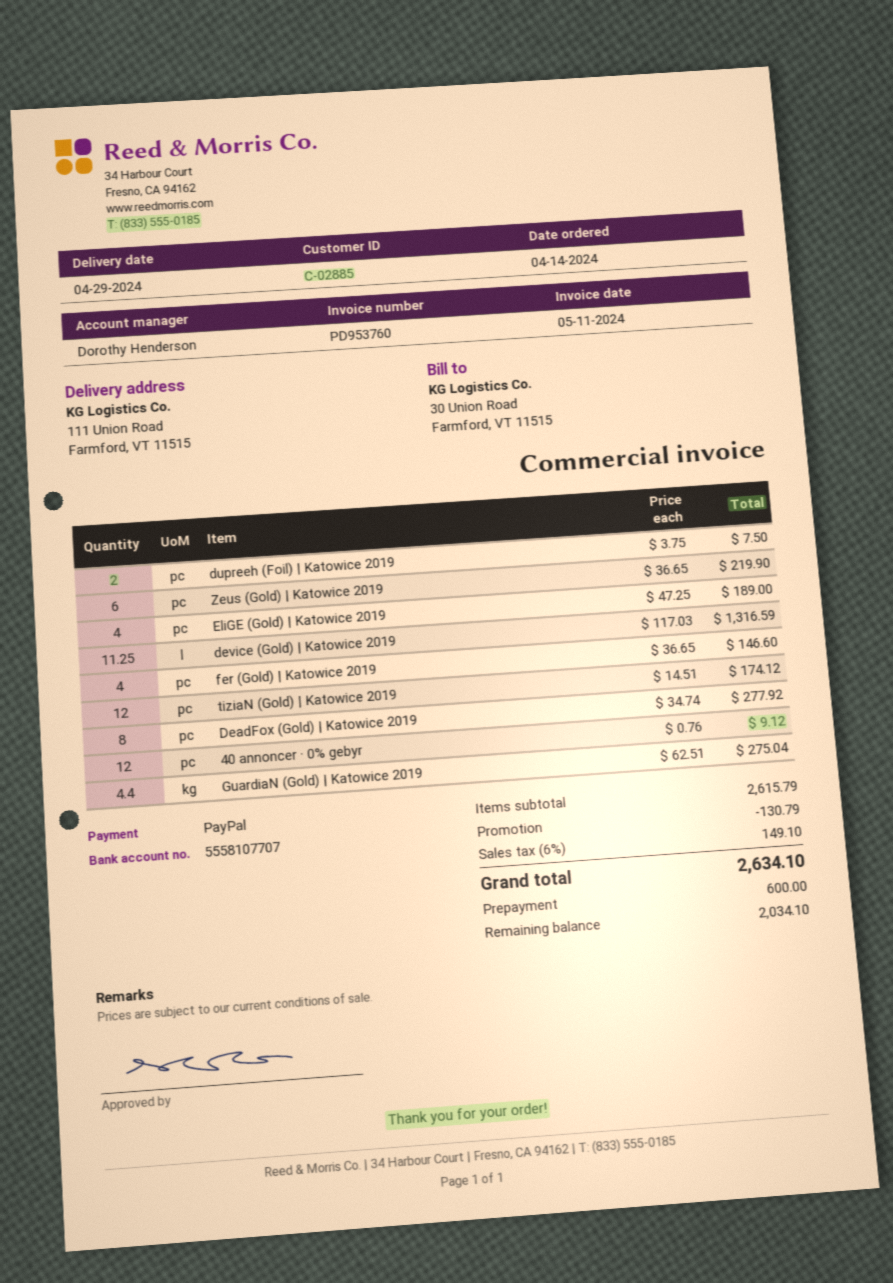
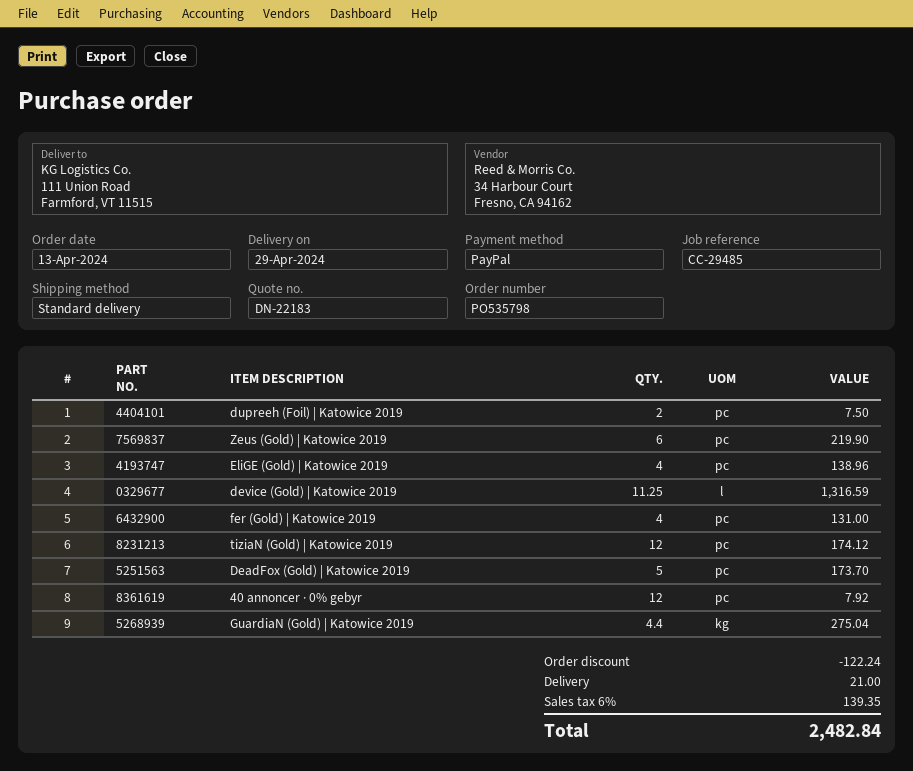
order date: 2024-04-14 -> 2024-04-13
EliGE (Gold) | Katowice 2019: 4 for 189.00 -> 4 for 138.96
fer (Gold) | Katowice 2019: 4 for 146.60 -> 4 for 131.00
DeadFox (Gold) | Katowice 2019: 8 for 277.92 -> 5 for 173.70
40 annoncer · 0% gebyr: 12 for 9.12 -> 12 for 7.92
discount: 130.79 -> 122.24
shipping: none -> 21.00
tax: 6% = 149.10 -> 6% = 139.35
total: 2634.10 -> 2482.84

